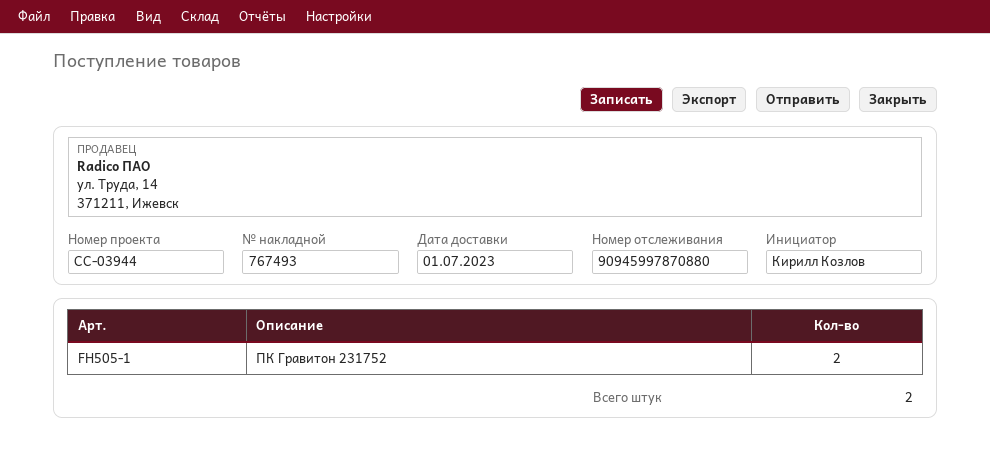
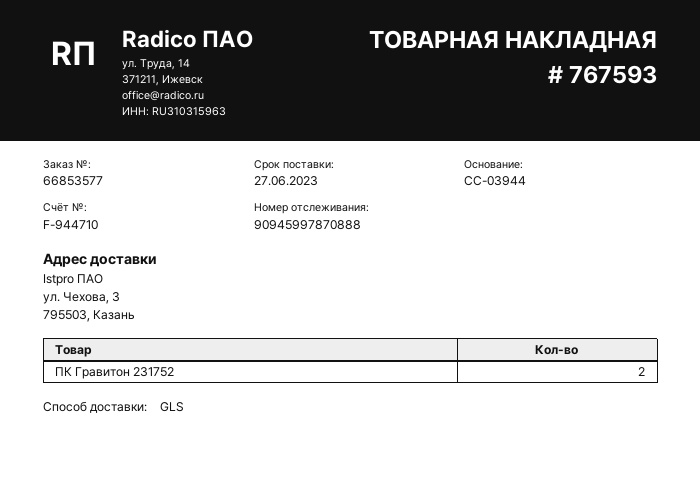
delivery note number: 767493 -> 767593
delivery date: 2023-07-01 -> 2023-06-27
tracking number: 90945997870880 -> 90945997870888

